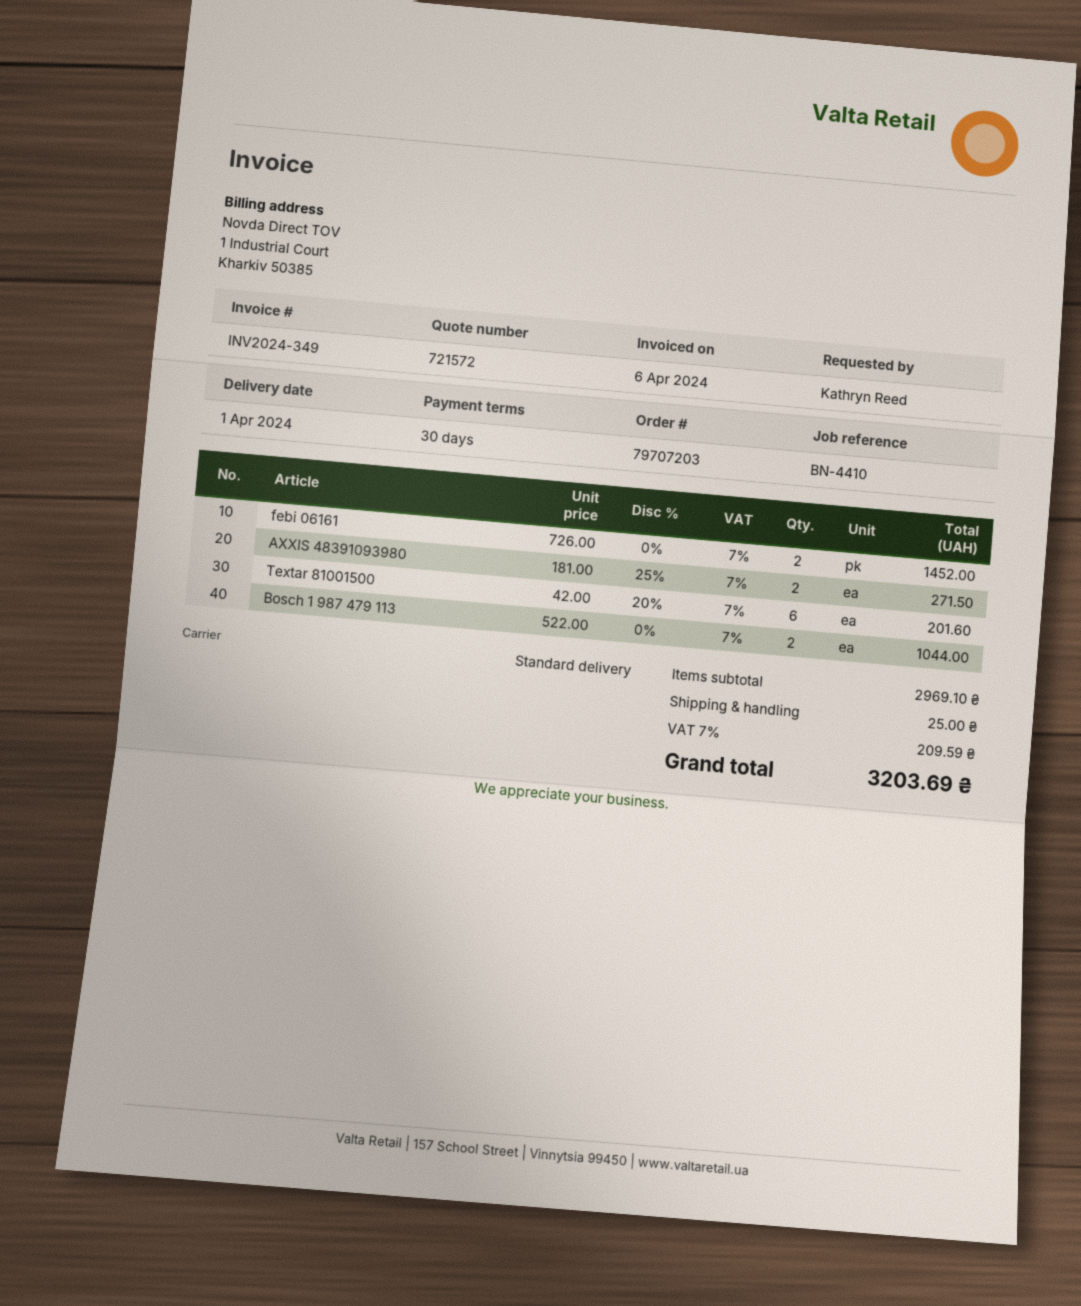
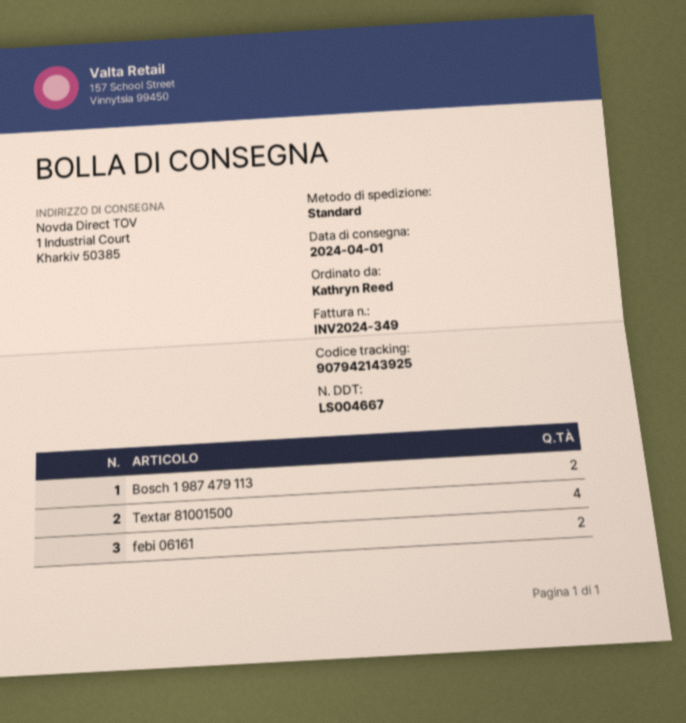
AXXIS 48391093980: 2 -> none
Textar 81001500: 6 -> 4

